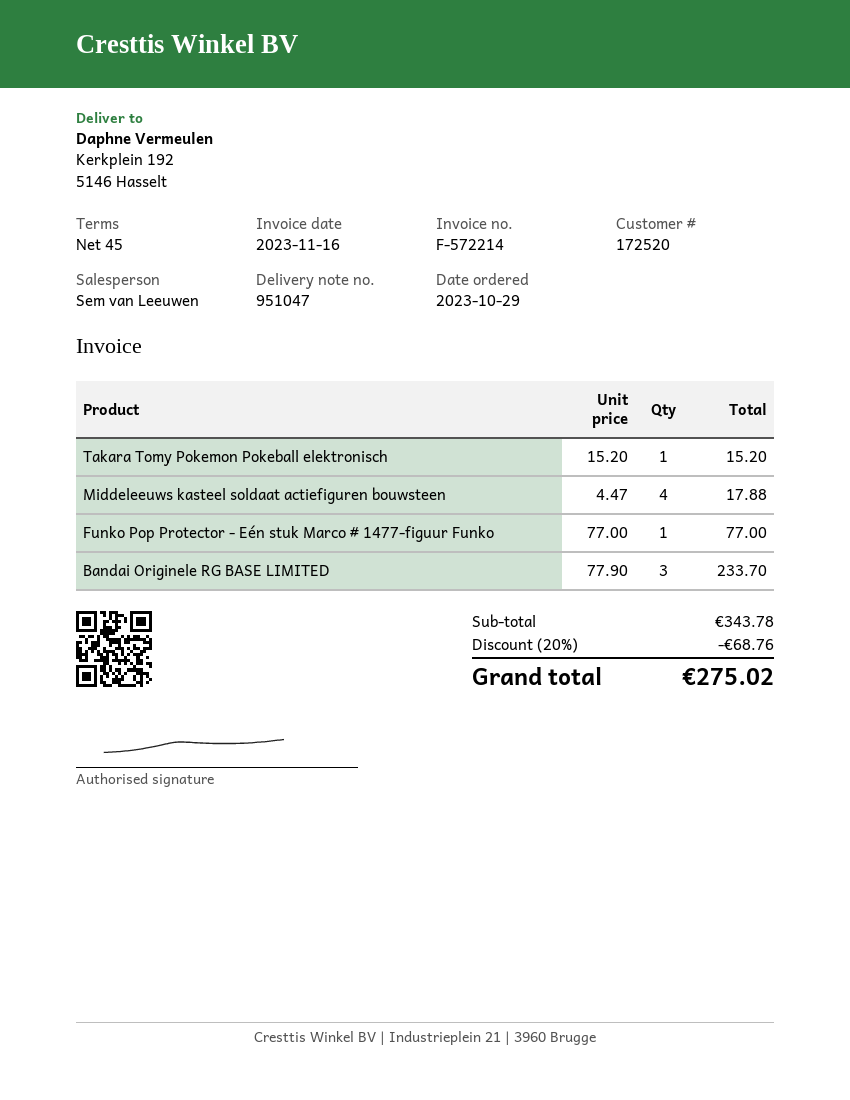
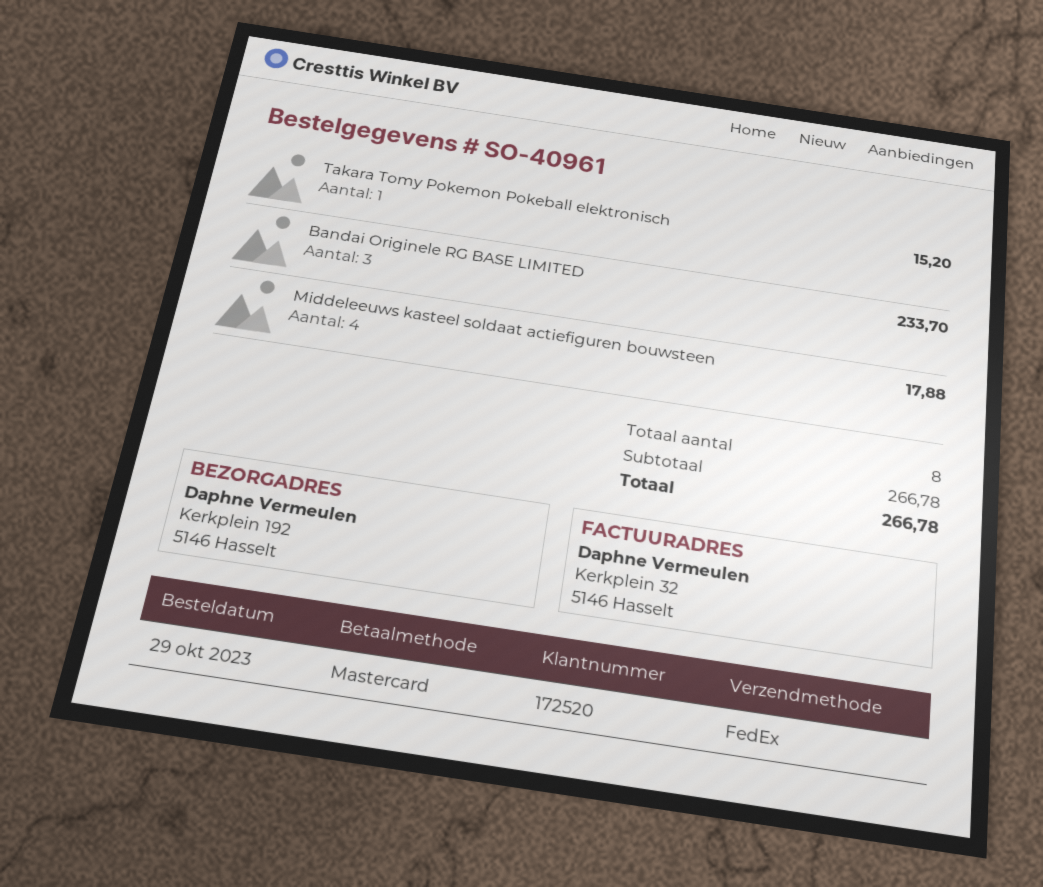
Funko Pop Protector - Eén stuk Marco # 1477-figuur Funko: 1 for 77.00 -> none
subtotal: 343.78 -> 266.78
discount: 20% = 68.76 -> none
total: 275.02 -> 266.78

